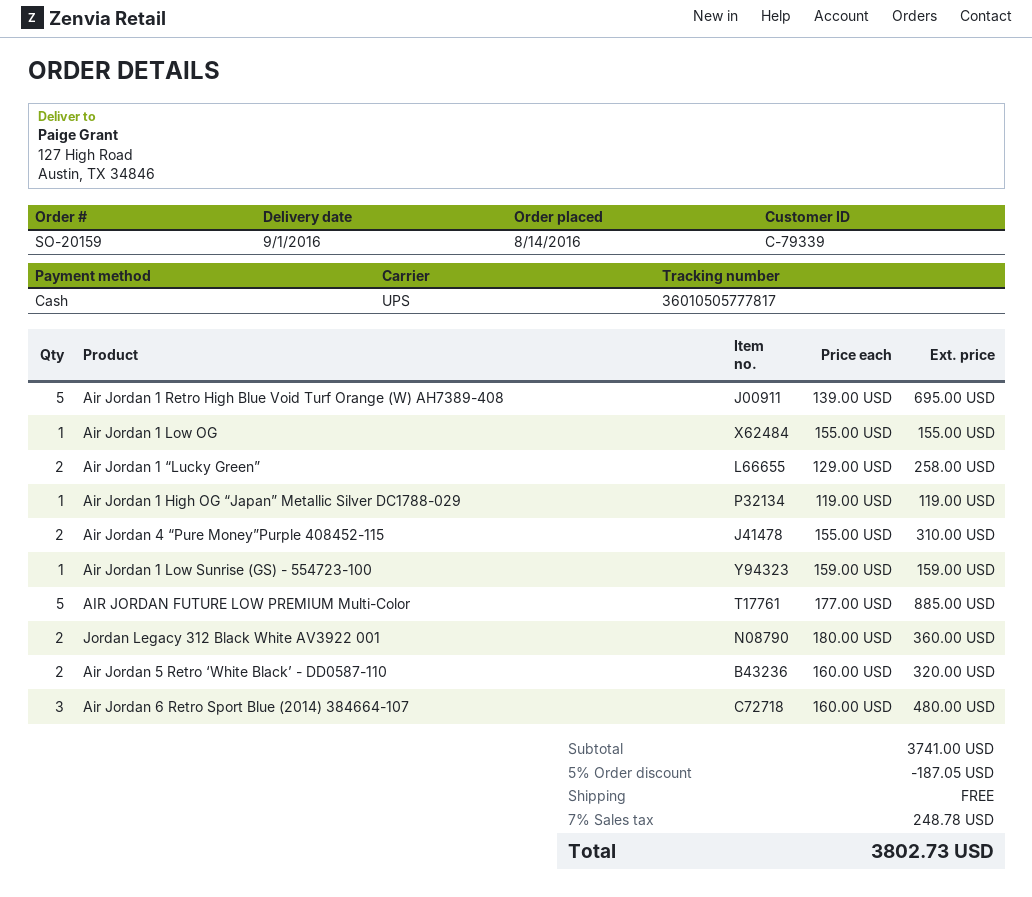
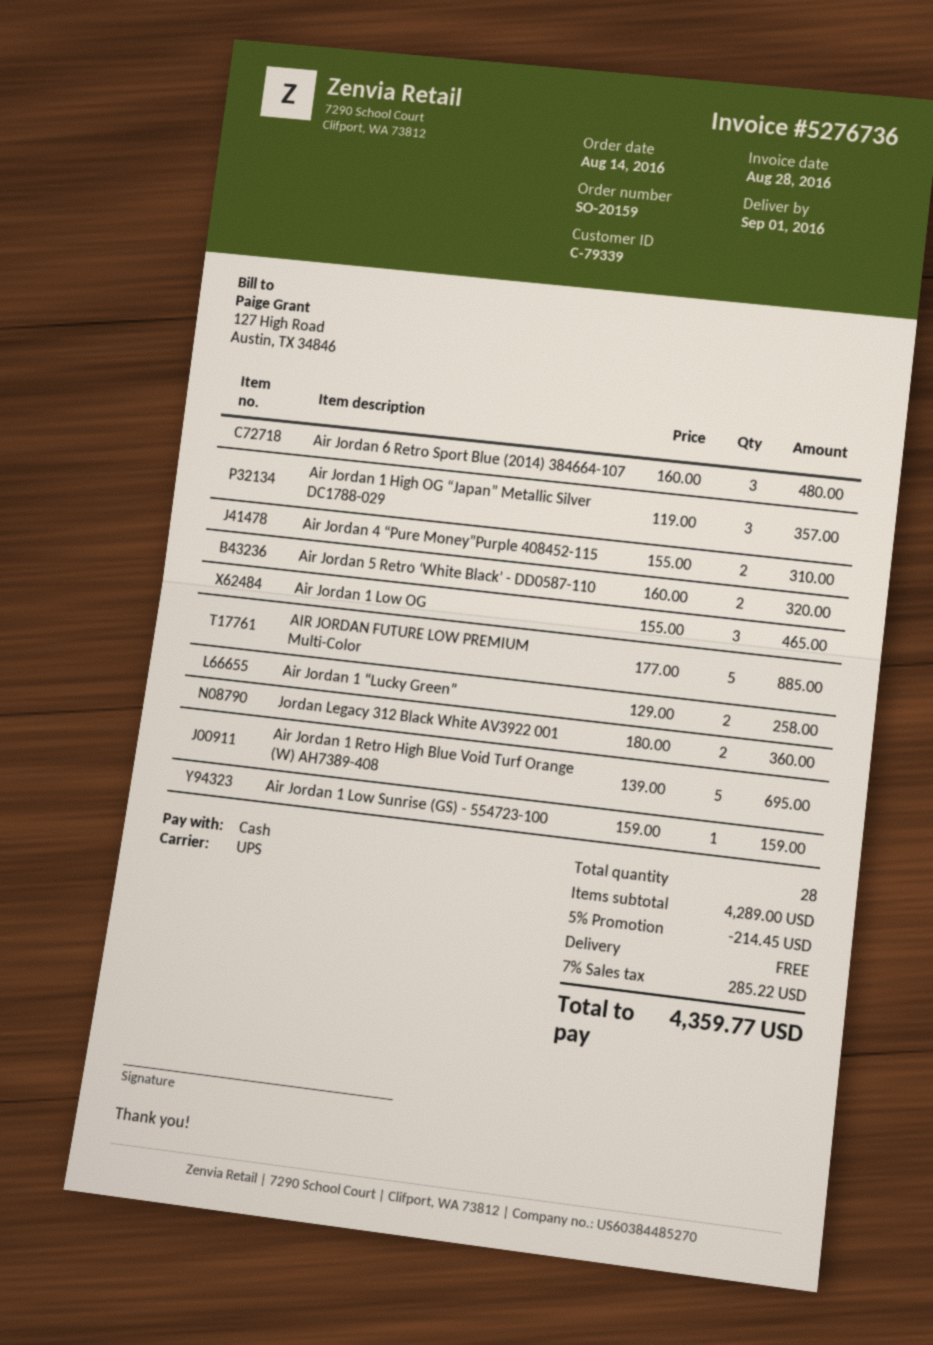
Air Jordan 1 Low OG: 1 x 155.00 = 155.00 -> 3 x 155.00 = 465.00
Air Jordan 1 High OG “Japan” Metallic Silver DC1788-029: 1 x 119.00 = 119.00 -> 3 x 119.00 = 357.00
subtotal: 3741.00 -> 4289.00
discount: 5% = 187.05 -> 5% = 214.45
tax: 7% = 248.78 -> 7% = 285.22
total: 3802.73 -> 4359.77

